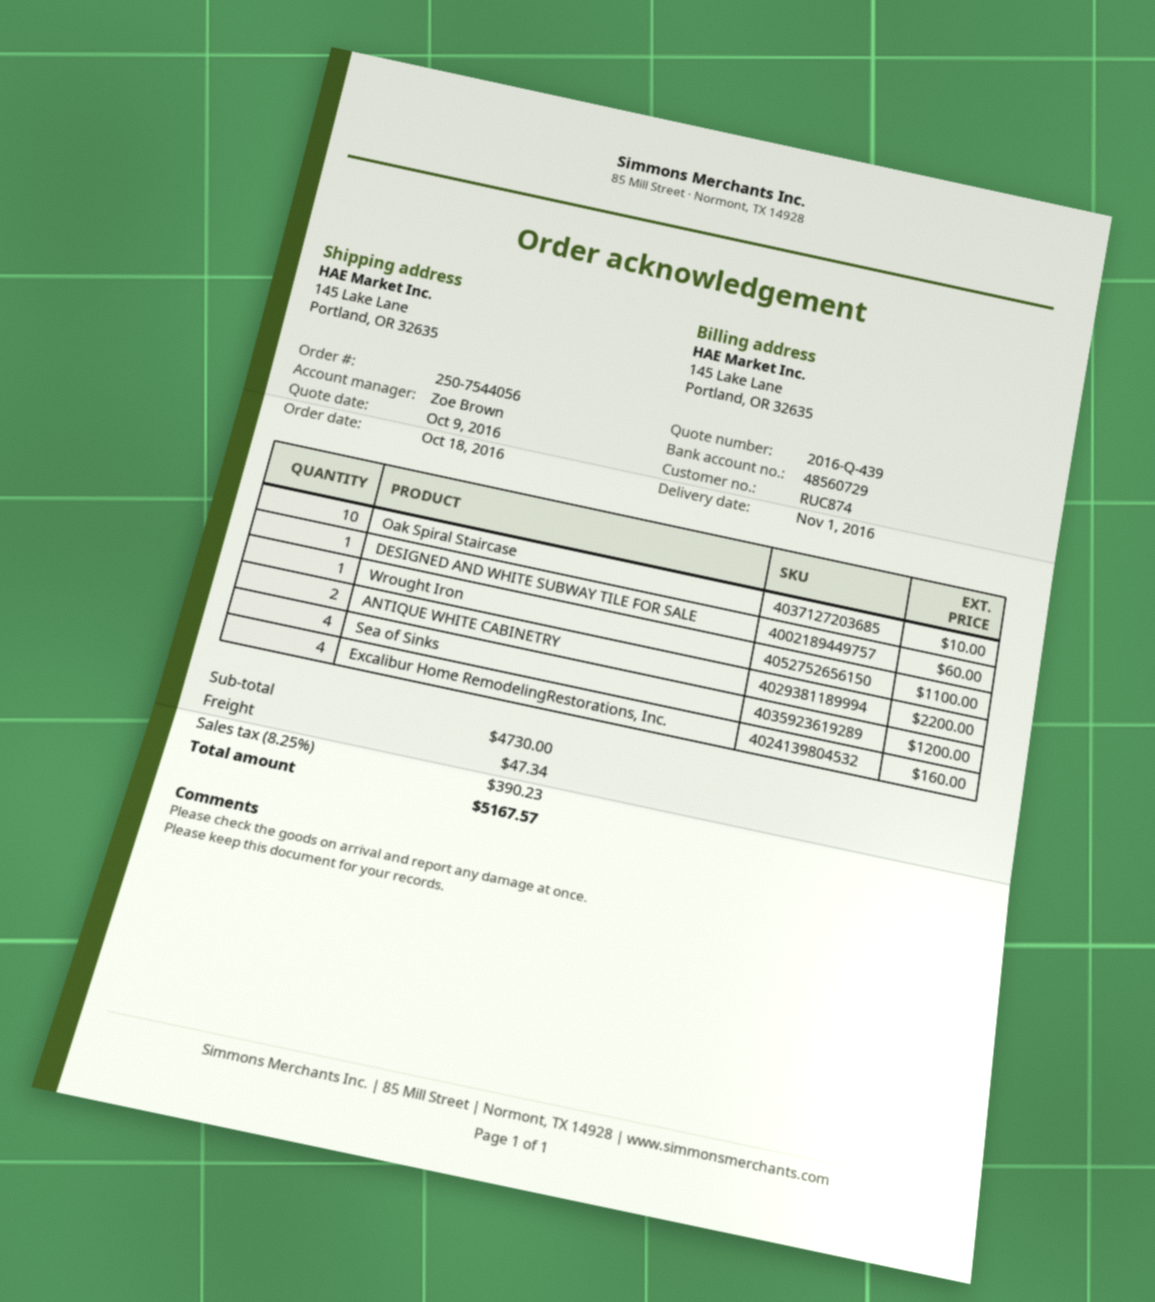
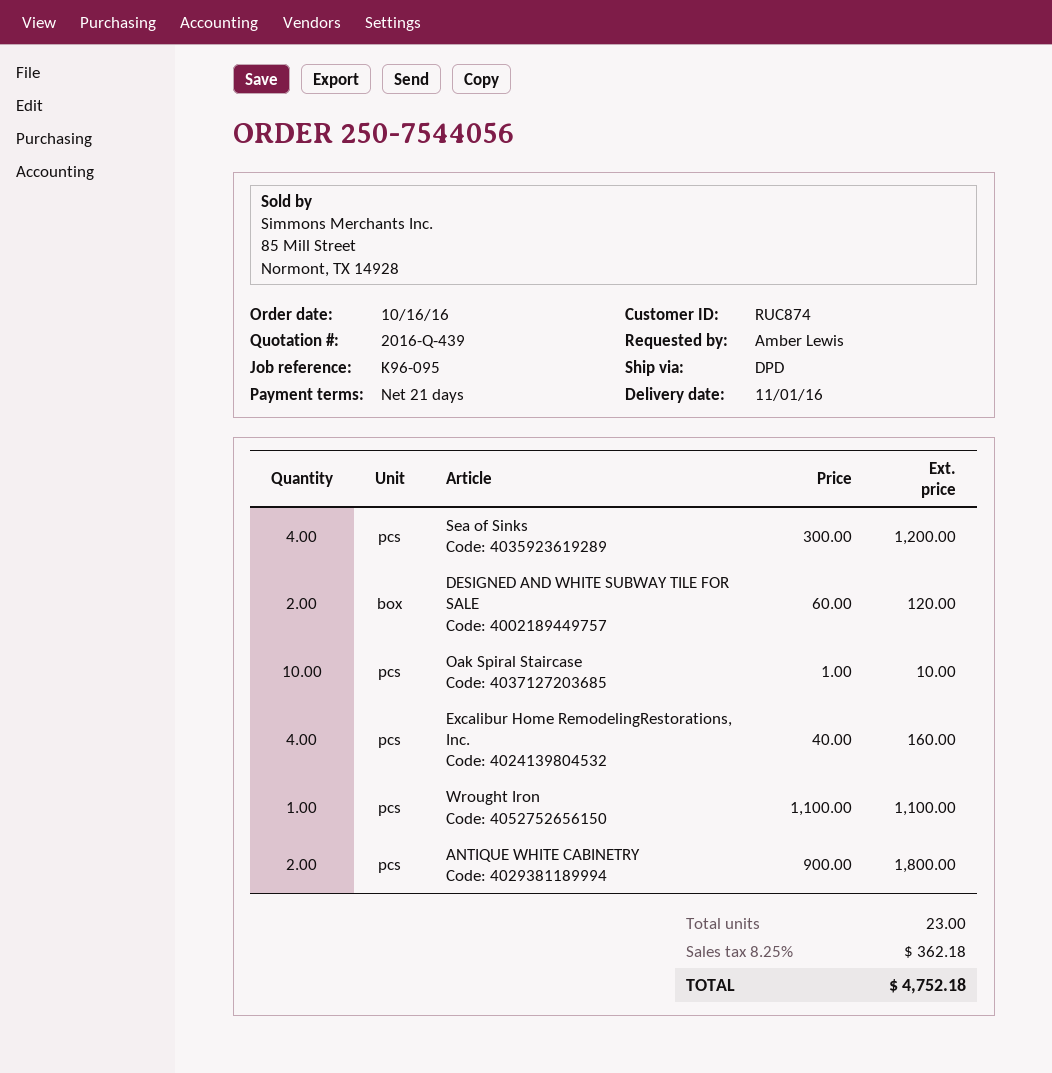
order date: 2016-10-18 -> 2016-10-16
DESIGNED AND WHITE SUBWAY TILE FOR SALE: 1 for 60.00 -> 2 for 120.00
ANTIQUE WHITE CABINETRY: 2 for 2200.00 -> 2 for 1800.00
shipping: 47.34 -> none
tax: 8.25% = 390.23 -> 8.25% = 362.18
total: 5167.57 -> 4752.18

